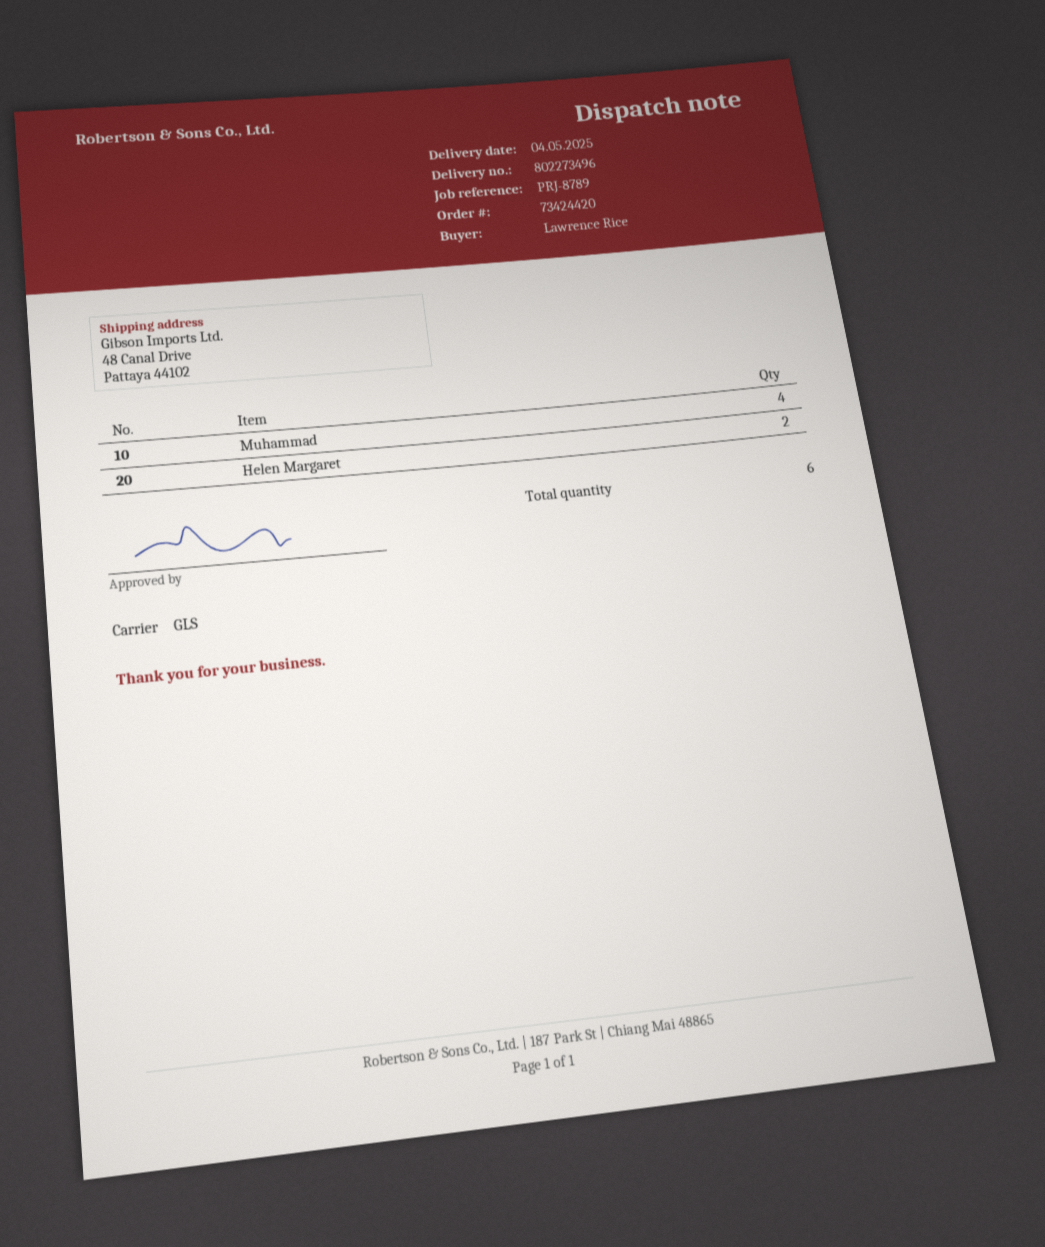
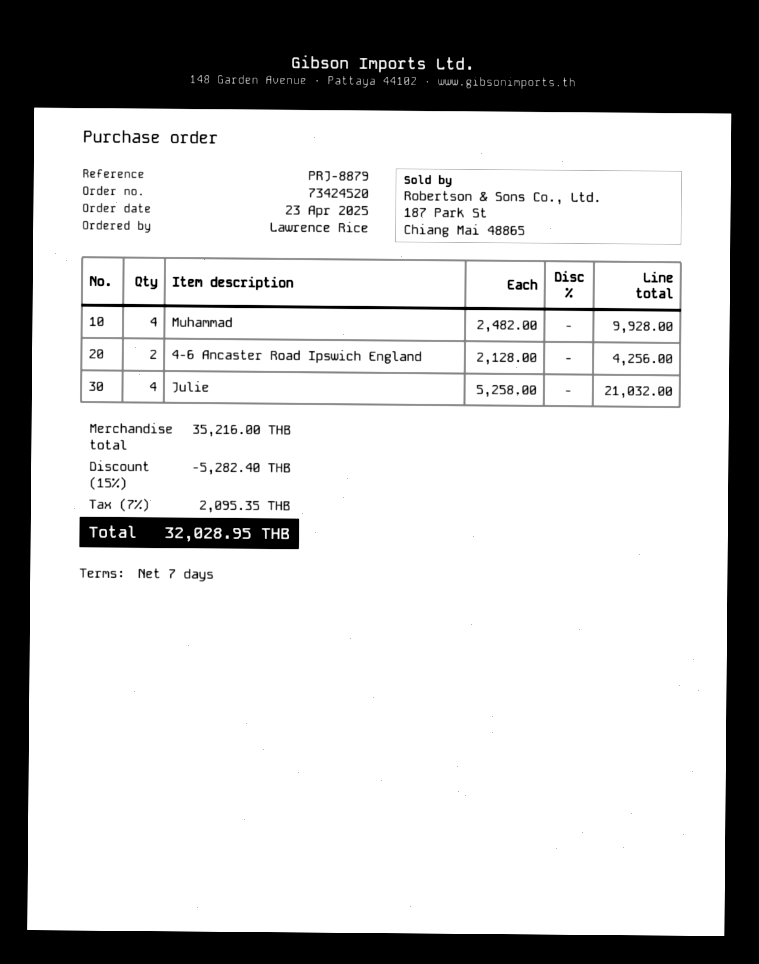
order number: 73424420 -> 73424520
reference: PRJ-8789 -> PRJ-8879
Helen Margaret: 2 -> none
4-6 Ancaster Road Ipswich England: none -> 2
Julie: none -> 4

